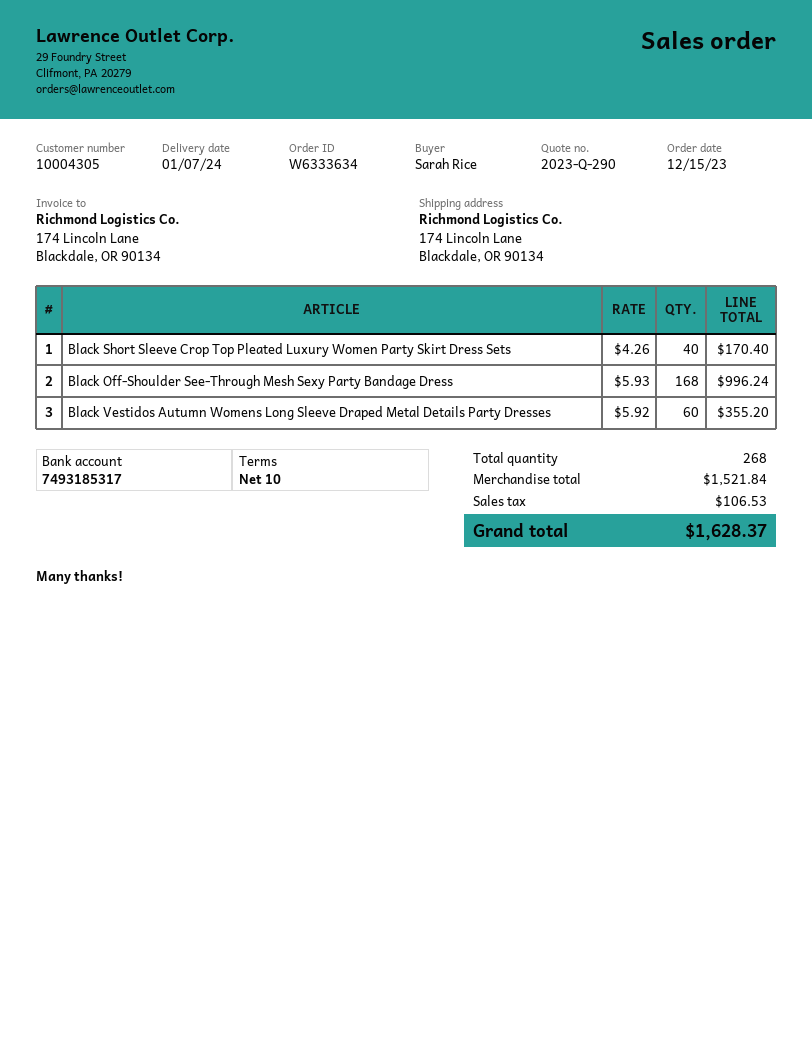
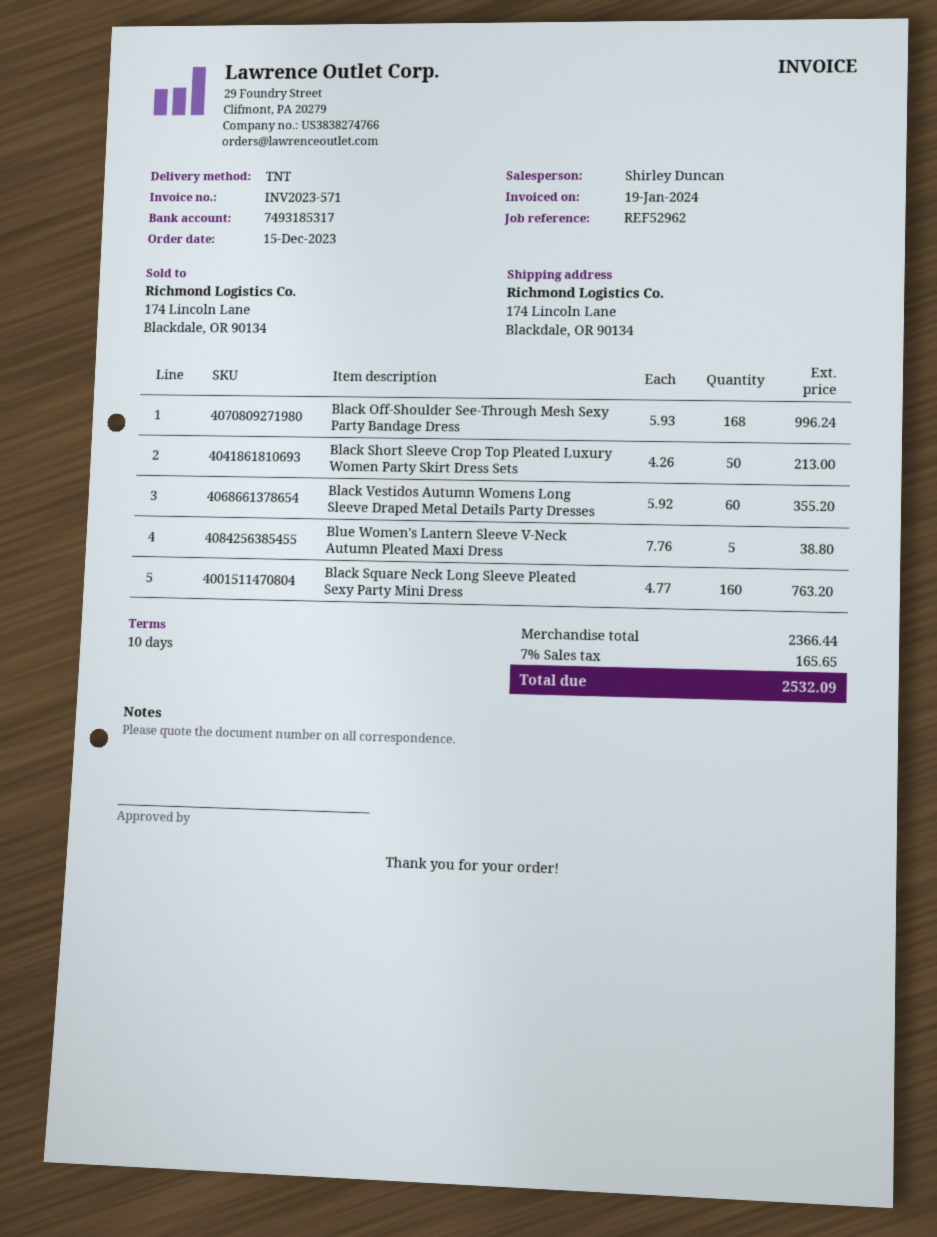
Black Short Sleeve Crop Top Pleated Luxury Women Party Skirt Dress Sets: 40 x 4.26 = 170.40 -> 50 x 4.26 = 213.00
Blue Women's Lantern Sleeve V-Neck Autumn Pleated Maxi Dress: none -> 5 x 7.76 = 38.80
Black Square Neck Long Sleeve Pleated Sexy Party Mini Dress: none -> 160 x 4.77 = 763.20
subtotal: 1521.84 -> 2366.44
tax: 106.53 -> 165.65
total: 1628.37 -> 2532.09

